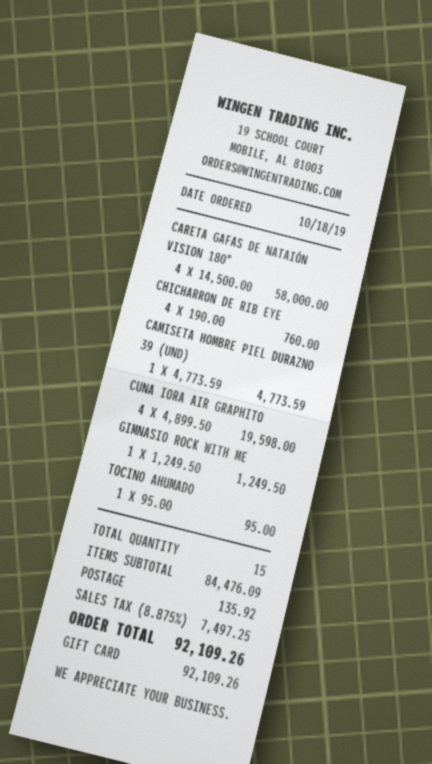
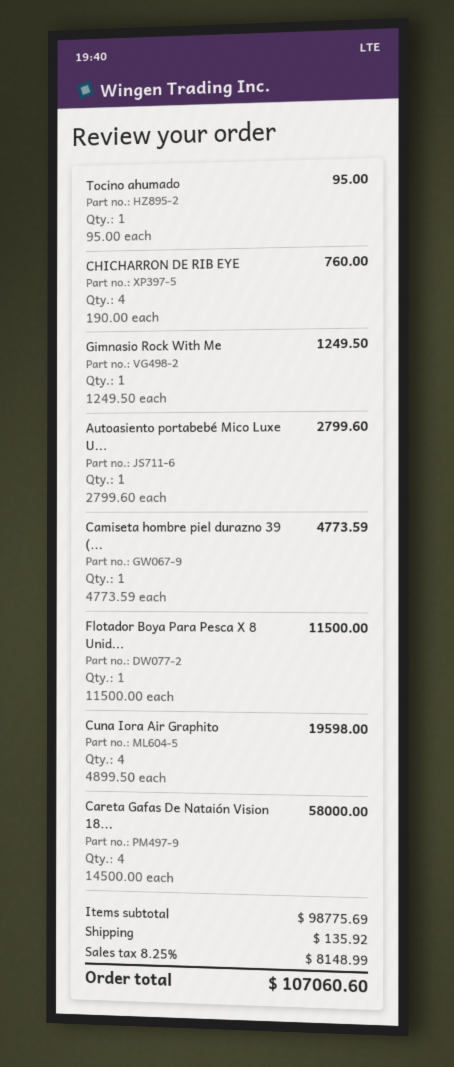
Autoasiento portabebé Mico Luxe U...: none -> 1 x 2799.60 = 2799.60
Flotador Boya Para Pesca X 8 Unid...: none -> 1 x 11500.00 = 11500.00
subtotal: 84476.09 -> 98775.69
tax: 8.875% = 7497.25 -> 8.25% = 8148.99
total: 92109.26 -> 107060.60

